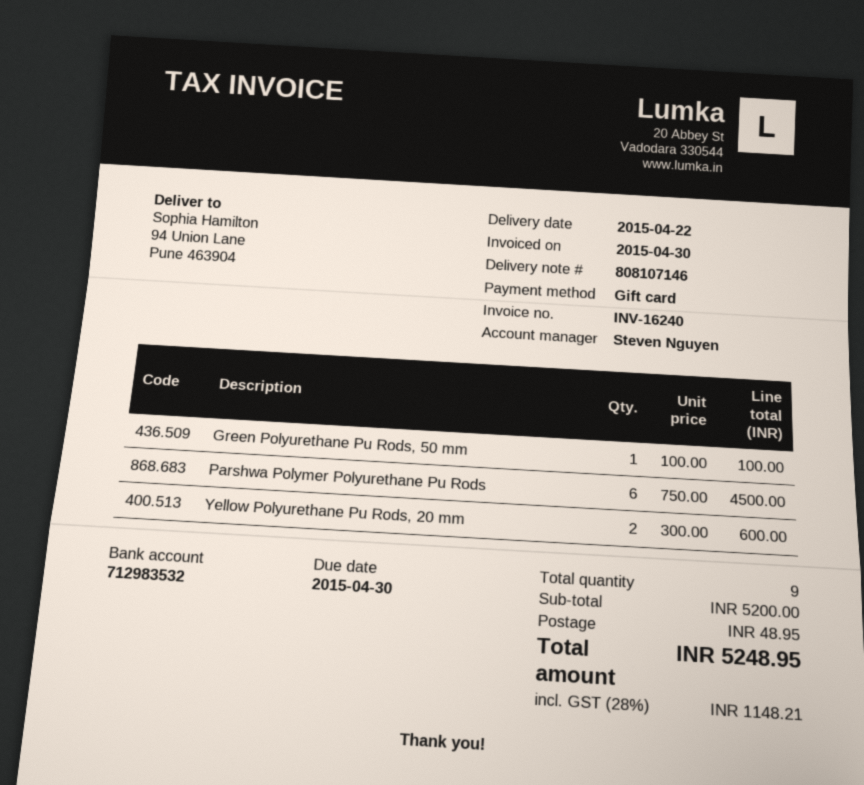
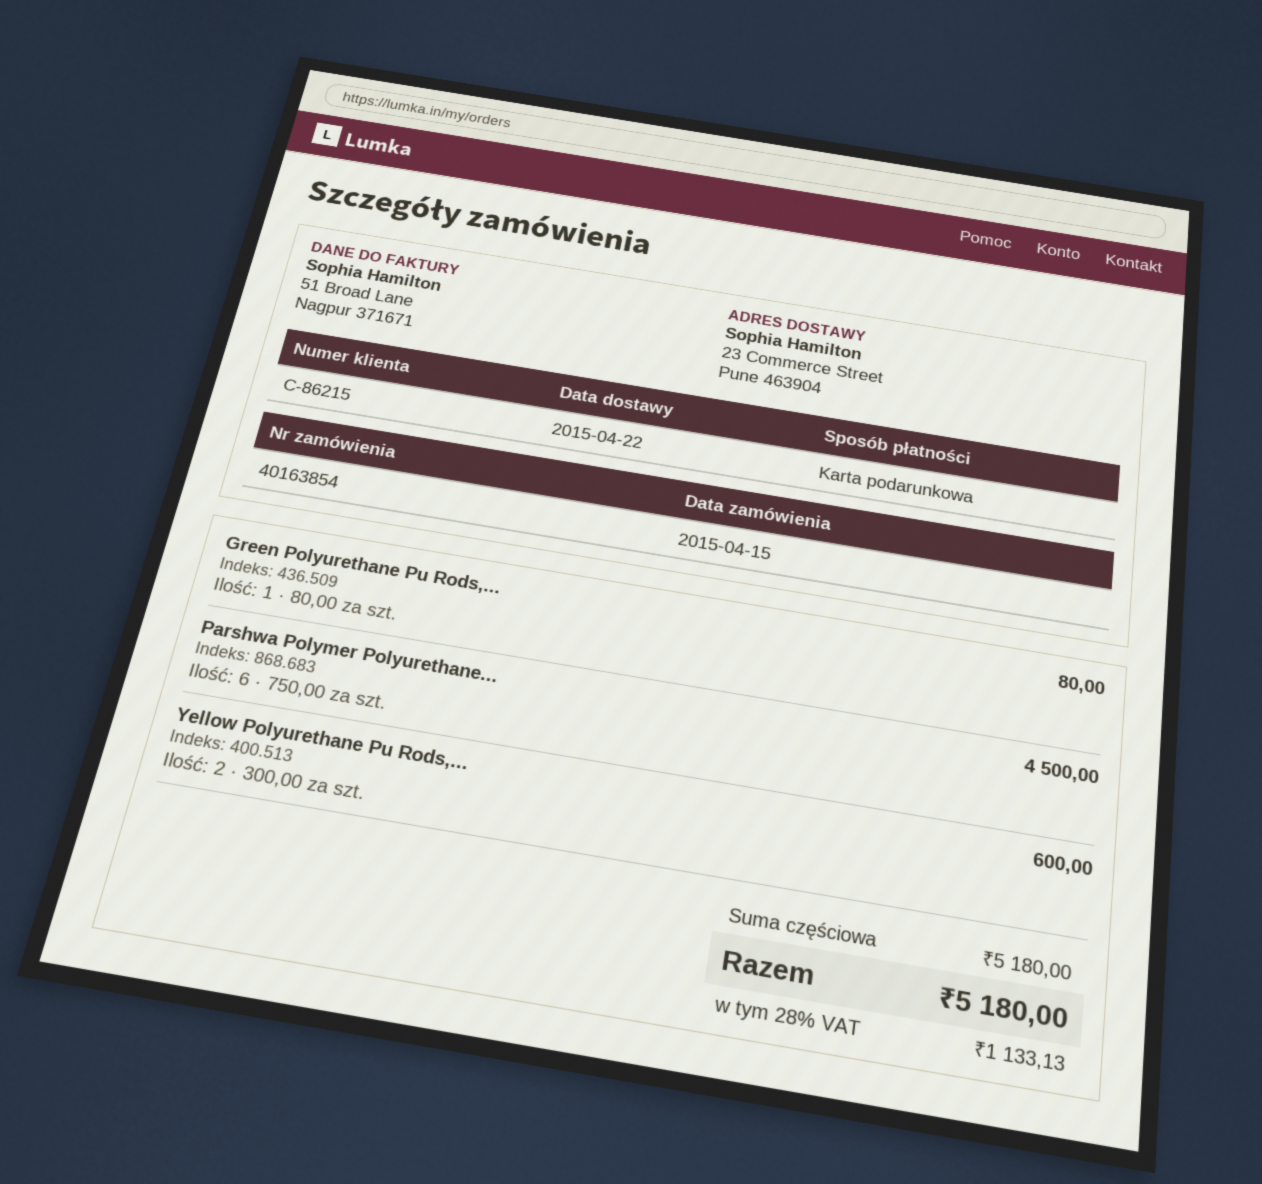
ship to: 94 Union Lane, Pune 463904 -> 23 Commerce Street, Pune 463904
Green Polyurethane Pu Rods, 50 mm: 1 x 100.00 = 100.00 -> 1 x 80.00 = 80.00
subtotal: 5200.00 -> 5180.00
shipping: 48.95 -> none
tax: 28% = 1148.21 -> 28% = 1133.13
total: 5248.95 -> 5180.00

